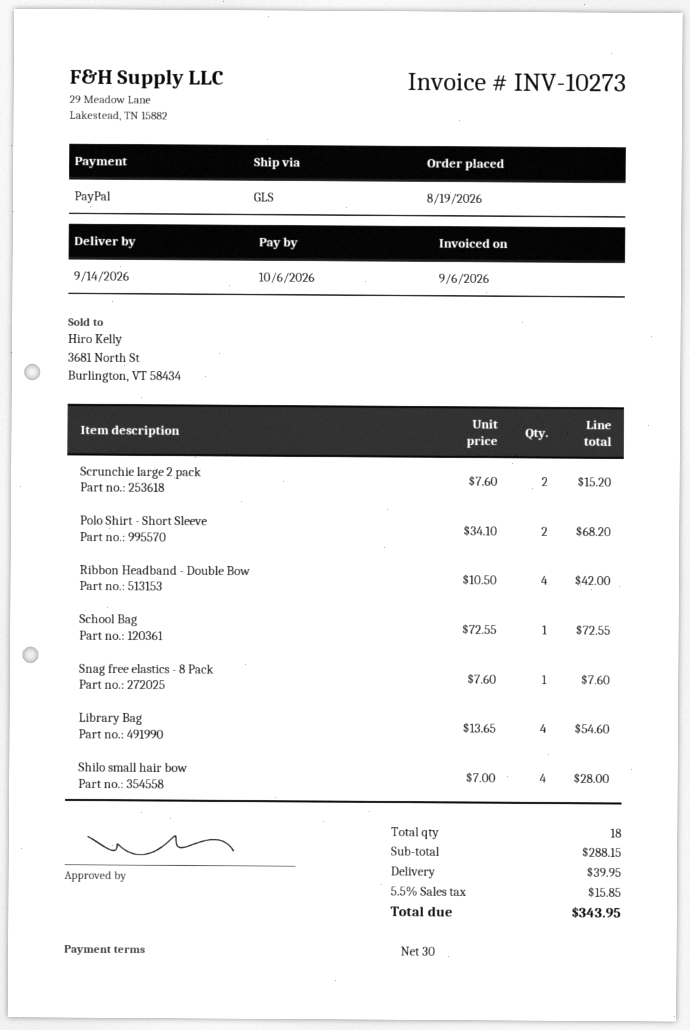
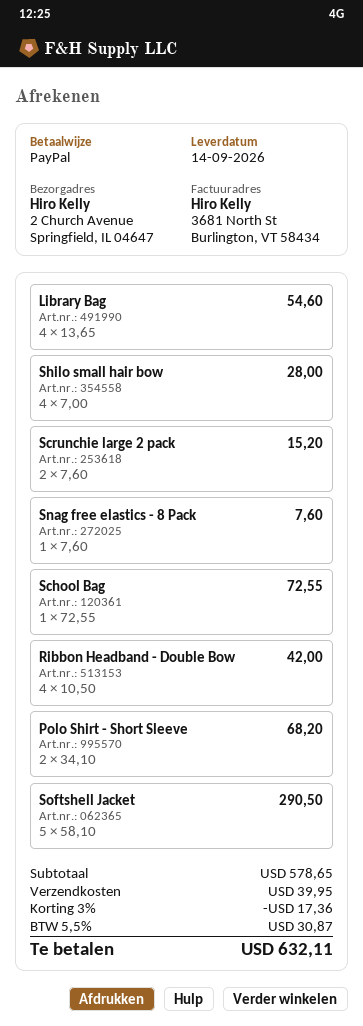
Softshell Jacket: none -> 5 x 58.10 = 290.50
subtotal: 288.15 -> 578.65
discount: none -> 3% = 17.36
tax: 5.5% = 15.85 -> 5.5% = 30.87
total: 343.95 -> 632.11

